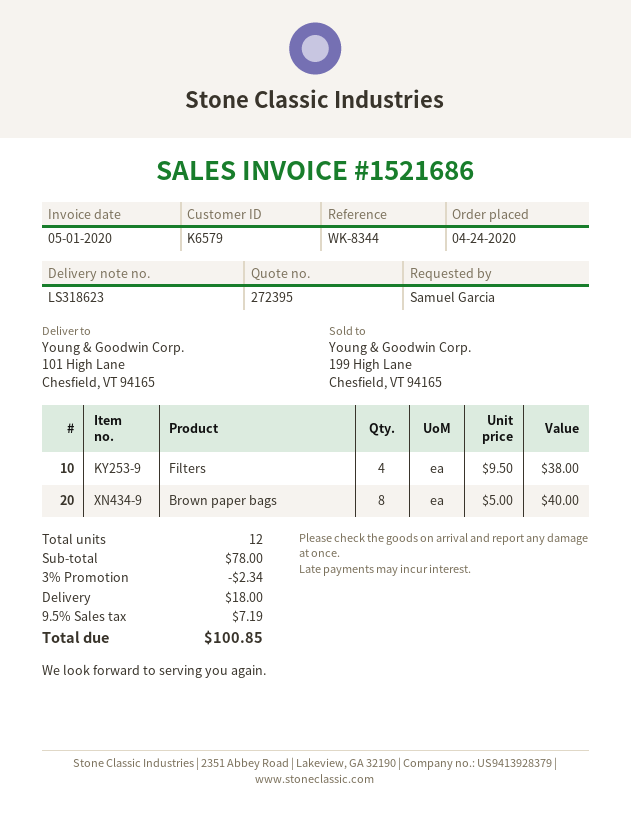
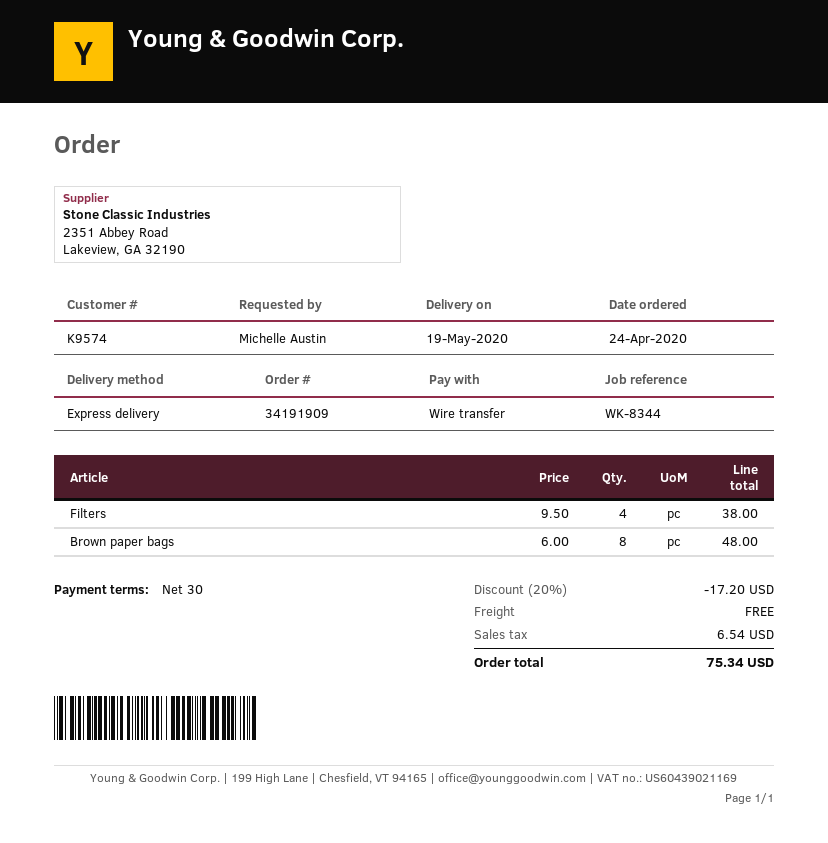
customer number: K6579 -> K9574
ordered by: Samuel Garcia -> Michelle Austin
Brown paper bags: 8 x 5.00 = 40.00 -> 8 x 6.00 = 48.00
discount: 3% = 2.34 -> 20% = 17.20
shipping: 18.00 -> 0.00
tax: 7.19 -> 6.54
total: 100.85 -> 75.34

